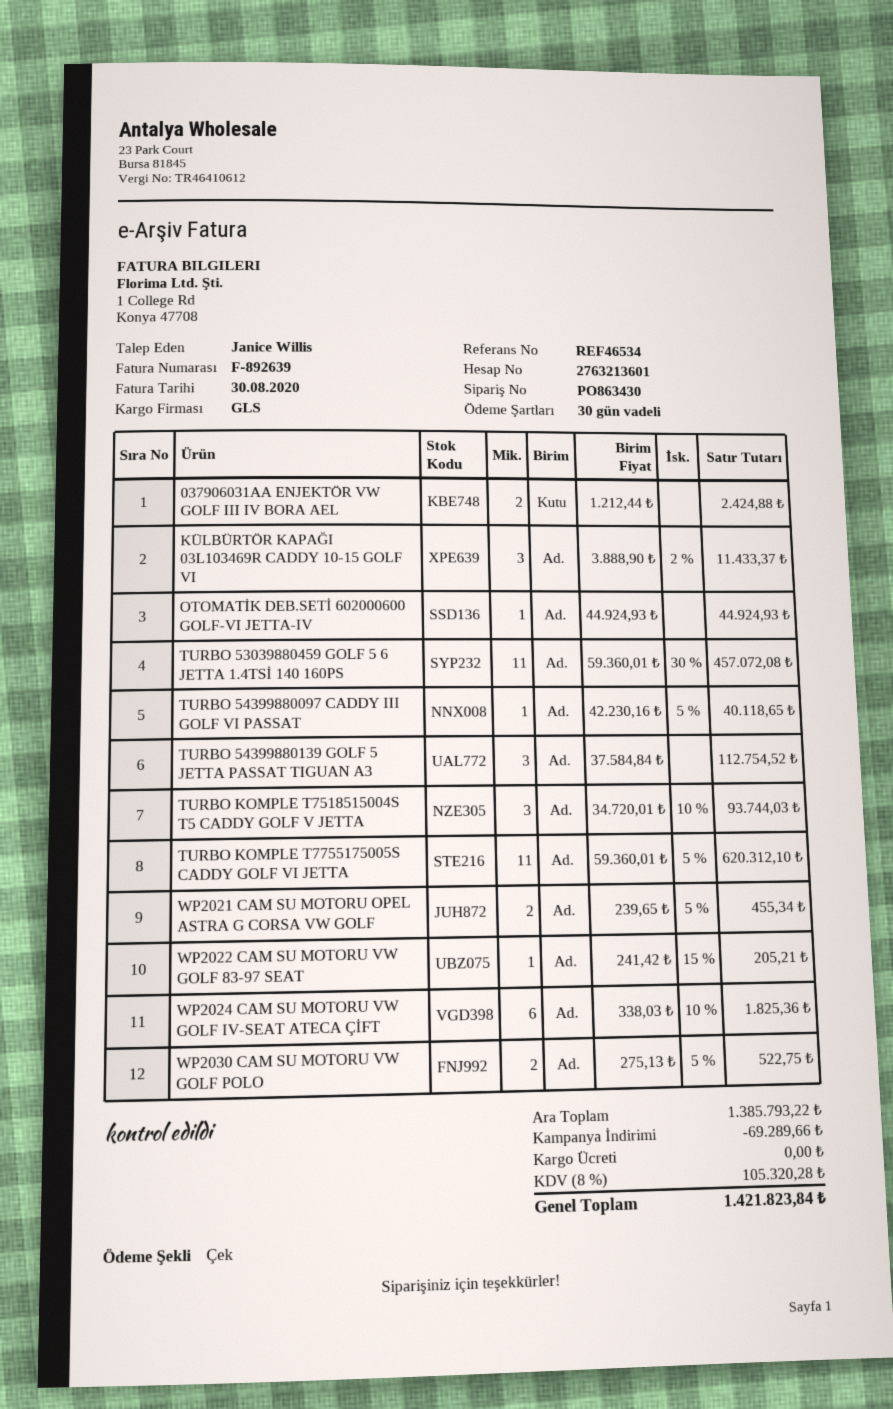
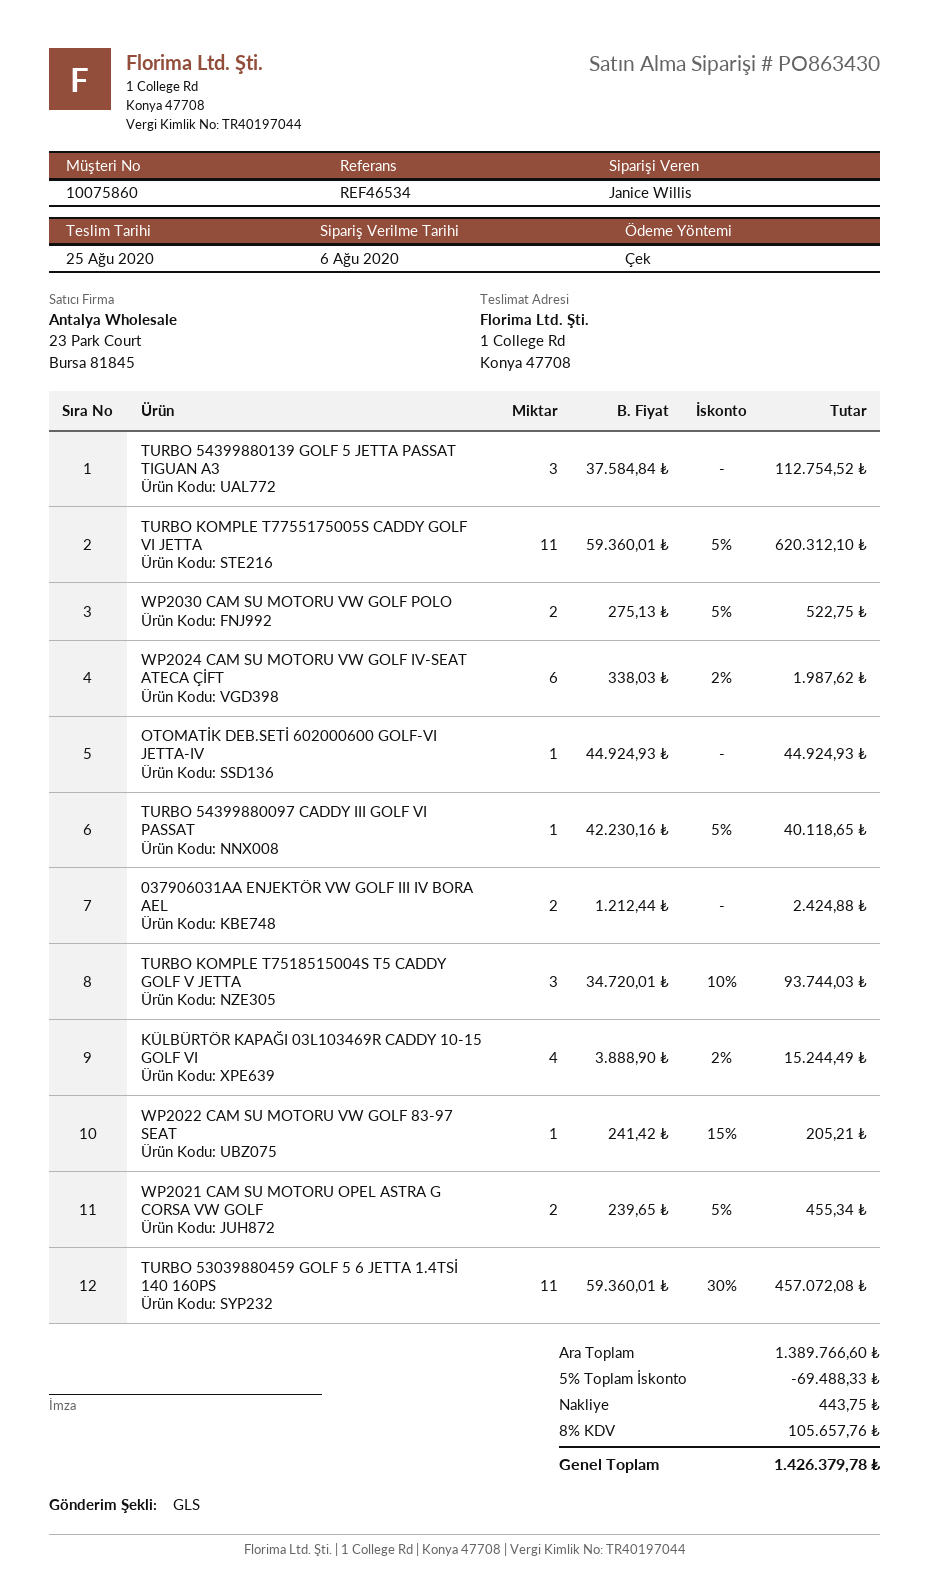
KÜLBÜRTÖR KAPAĞI 03L103469R CADDY 10-15 GOLF VI: 3 x 3888.90 - 2% = 11433.37 -> 4 x 3888.90 - 2% = 15244.49
WP2024 CAM SU MOTORU VW GOLF IV-SEAT ATECA ÇİFT: 6 x 338.03 - 10% = 1825.36 -> 6 x 338.03 - 2% = 1987.62
subtotal: 1385793.22 -> 1389766.60
discount: 69289.66 -> 69488.33
shipping: 0.00 -> 443.75
tax: 8% = 105320.28 -> 8% = 105657.76
total: 1421823.84 -> 1426379.78

